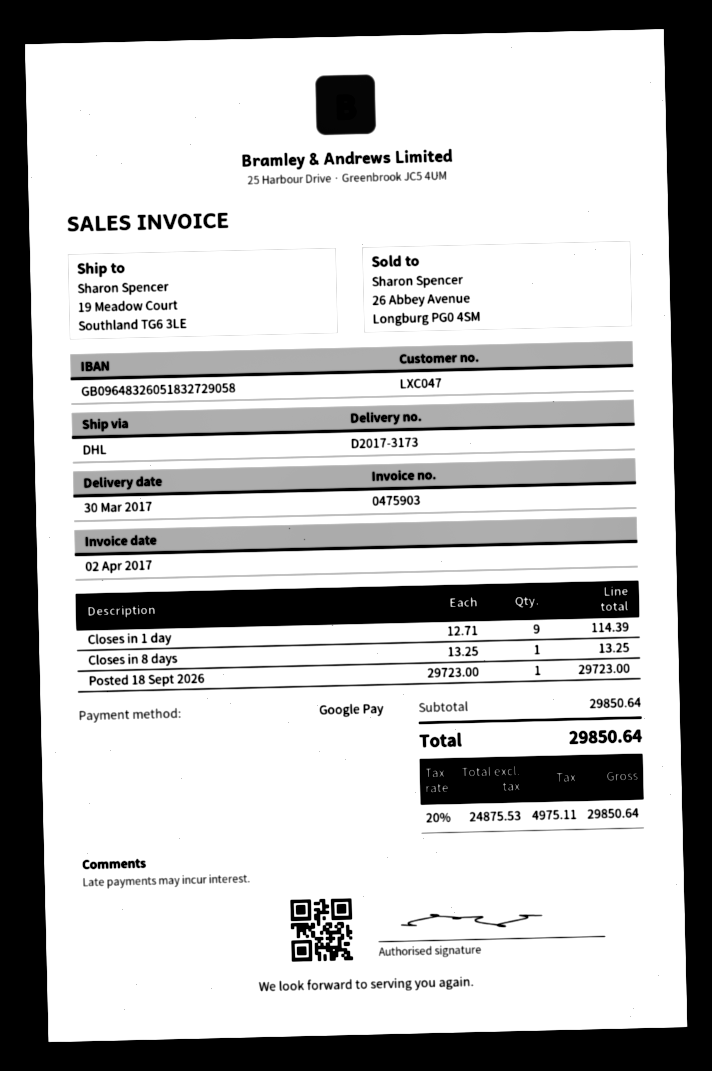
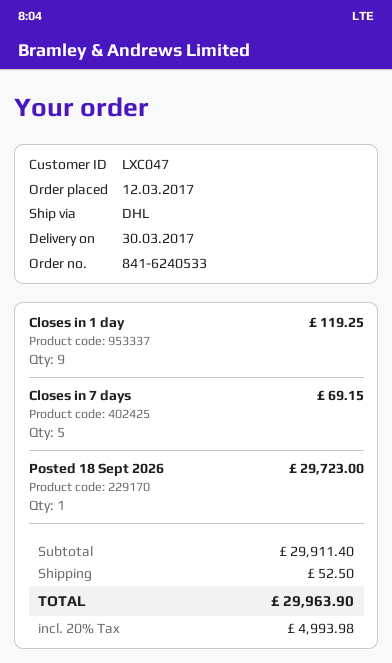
Closes in 1 day: 9 for 114.39 -> 9 for 119.25
Closes in 8 days: 1 for 13.25 -> none
Closes in 7 days: none -> 5 for 69.15
subtotal: 29850.64 -> 29911.40
shipping: none -> 52.50
tax: 20% = 4975.11 -> 20% = 4993.98
total: 29850.64 -> 29963.90

